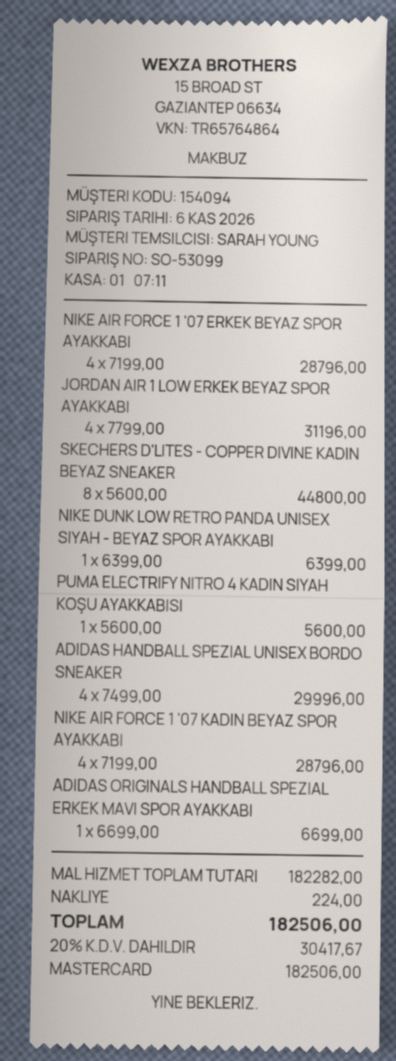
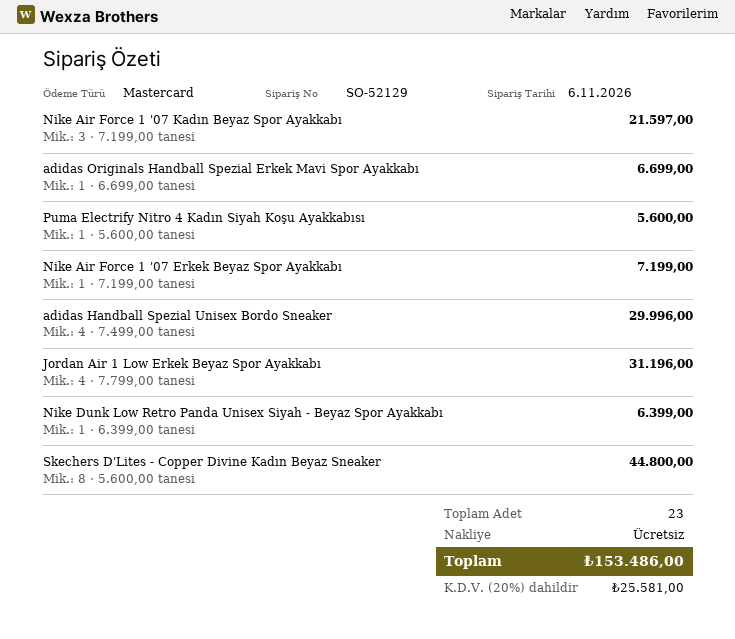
order number: SO-53099 -> SO-52129
NIKE AIR FORCE 1 '07 ERKEK BEYAZ SPOR AYAKKABI: 4 x 7199.00 = 28796.00 -> 1 x 7199.00 = 7199.00
NIKE AIR FORCE 1 '07 KADIN BEYAZ SPOR AYAKKABI: 4 x 7199.00 = 28796.00 -> 3 x 7199.00 = 21597.00
shipping: 224.00 -> 0.00
tax: 20% = 30417.67 -> 20% = 25581.00
total: 182506.00 -> 153486.00

